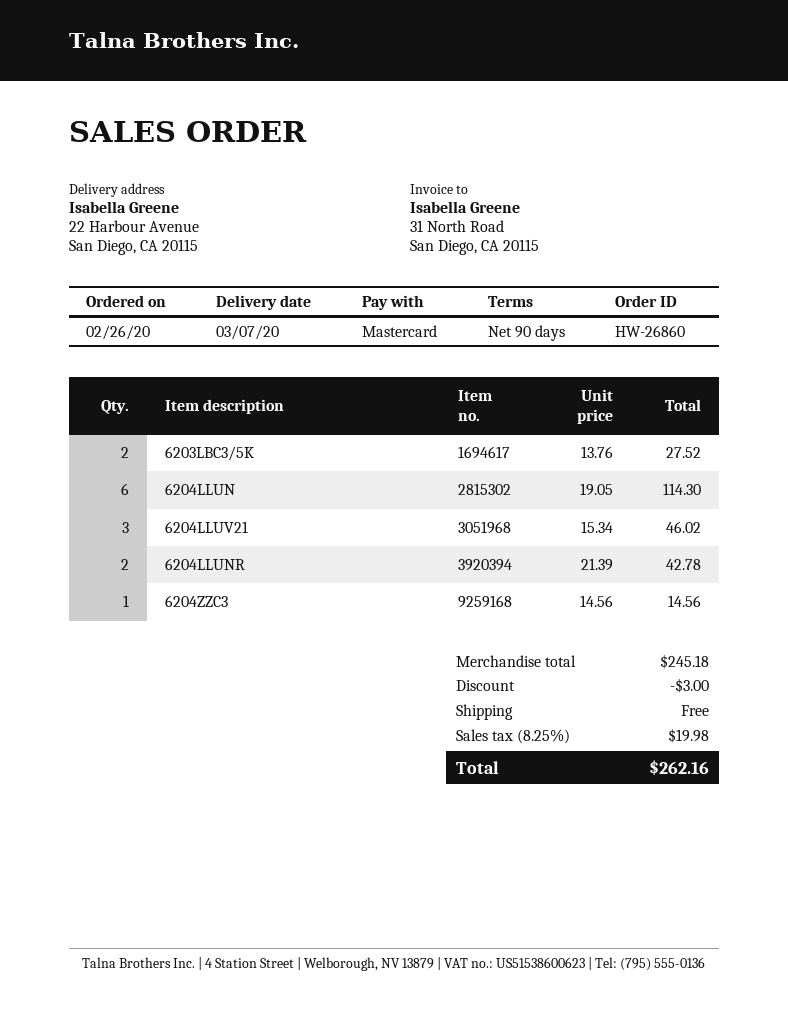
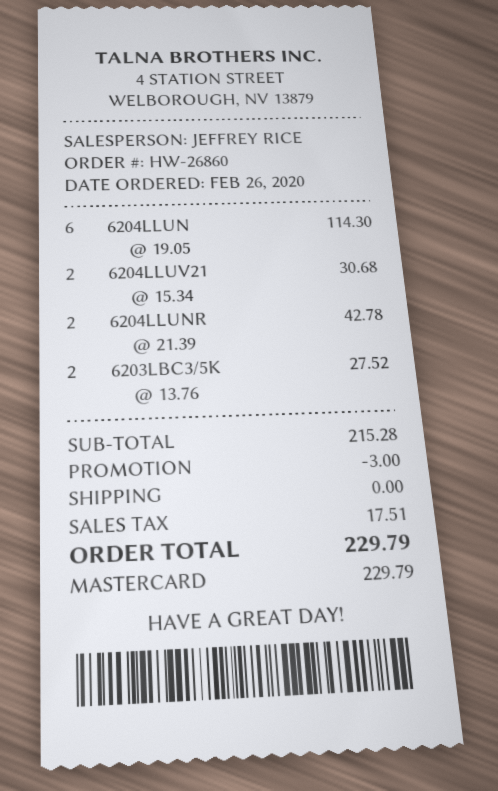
6204LLUV21: 3 x 15.34 = 46.02 -> 2 x 15.34 = 30.68
6204ZZC3: 1 x 14.56 = 14.56 -> none
subtotal: 245.18 -> 215.28
tax: 19.98 -> 17.51
total: 262.16 -> 229.79

